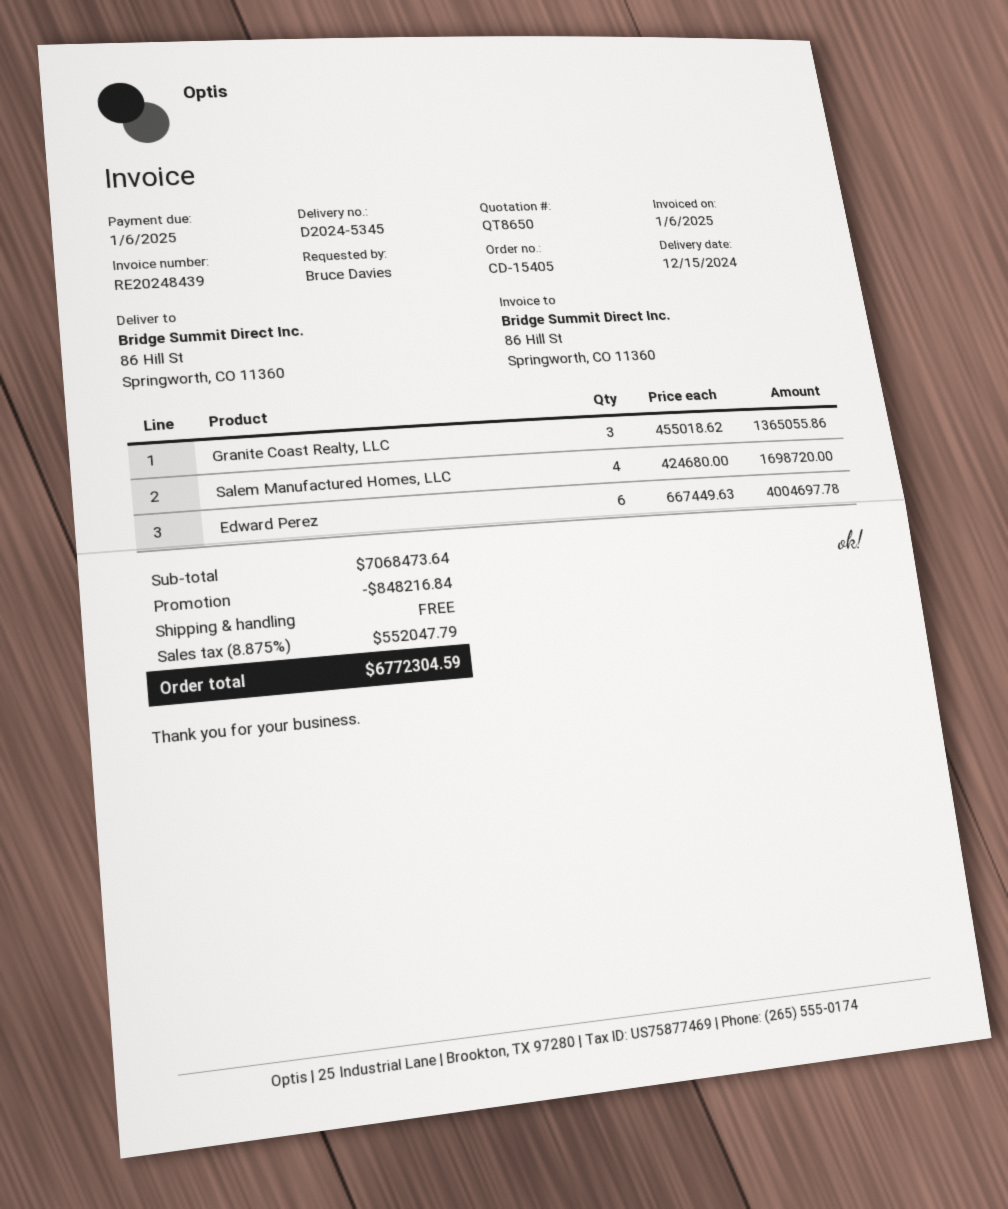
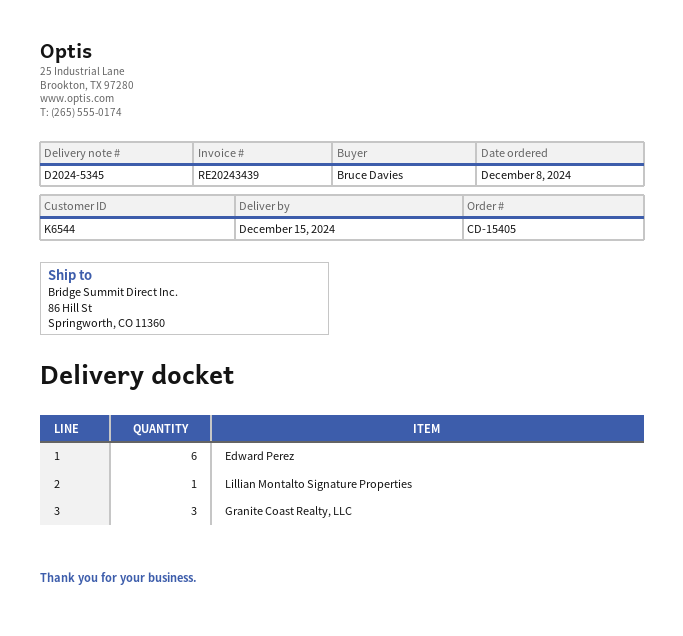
invoice number: RE20248439 -> RE20243439
Salem Manufactured Homes, LLC: 4 -> none
Lillian Montalto Signature Properties: none -> 1

